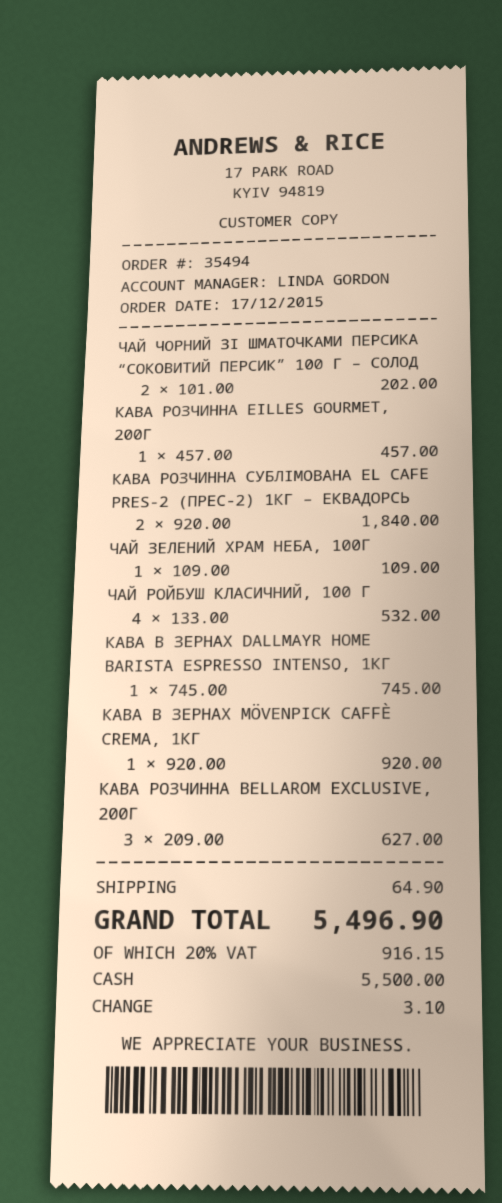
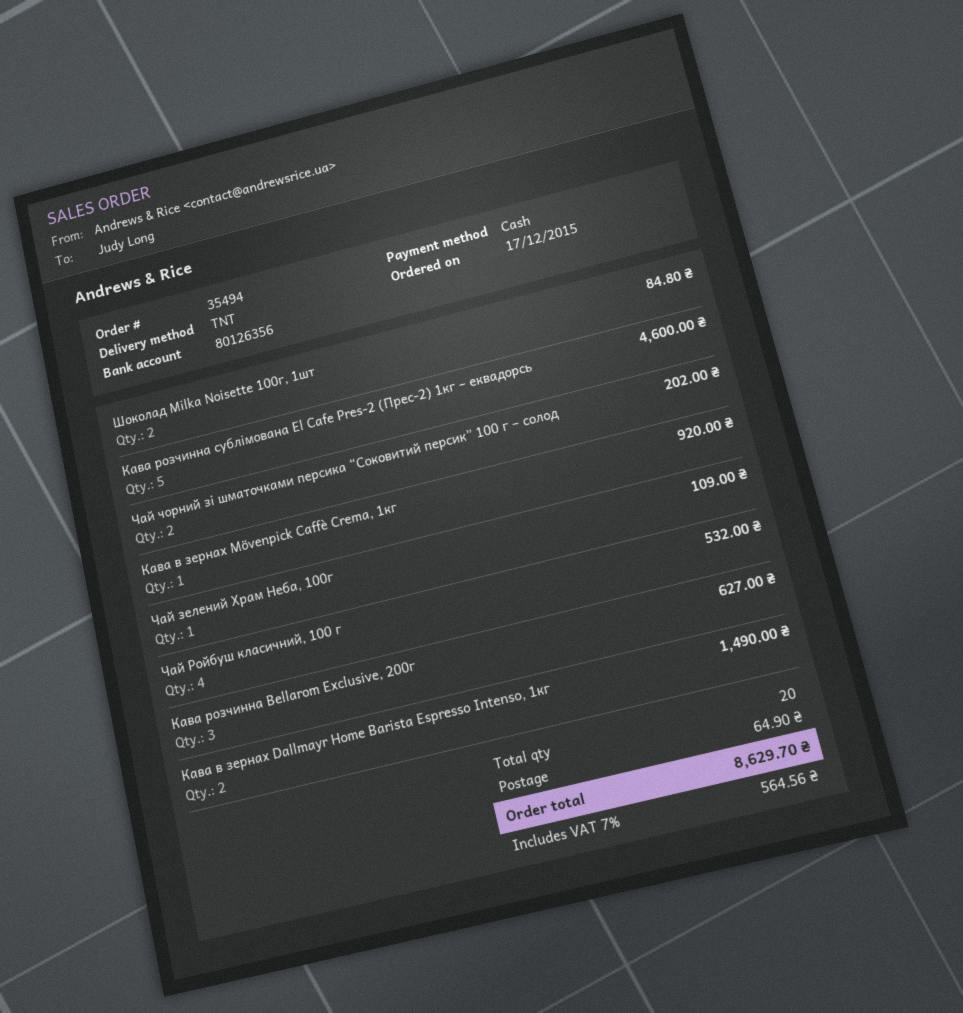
КАВА РОЗЧИННА EILLES GOURMET, 200Г: 1 for 457.00 -> none
КАВА РОЗЧИННА СУБЛІМОВАНА EL CAFE PRES-2 (ПРЕС-2) 1КГ – ЕКВАДОРСЬ: 2 for 1840.00 -> 5 for 4600.00
КАВА В ЗЕРНАХ DALLMAYR HOME BARISTA ESPRESSO INTENSO, 1КГ: 1 for 745.00 -> 2 for 1490.00
Шоколад Milka Noisette 100г, 1шт: none -> 2 for 84.80
tax: 20% = 916.15 -> 7% = 564.56
total: 5496.90 -> 8629.70

